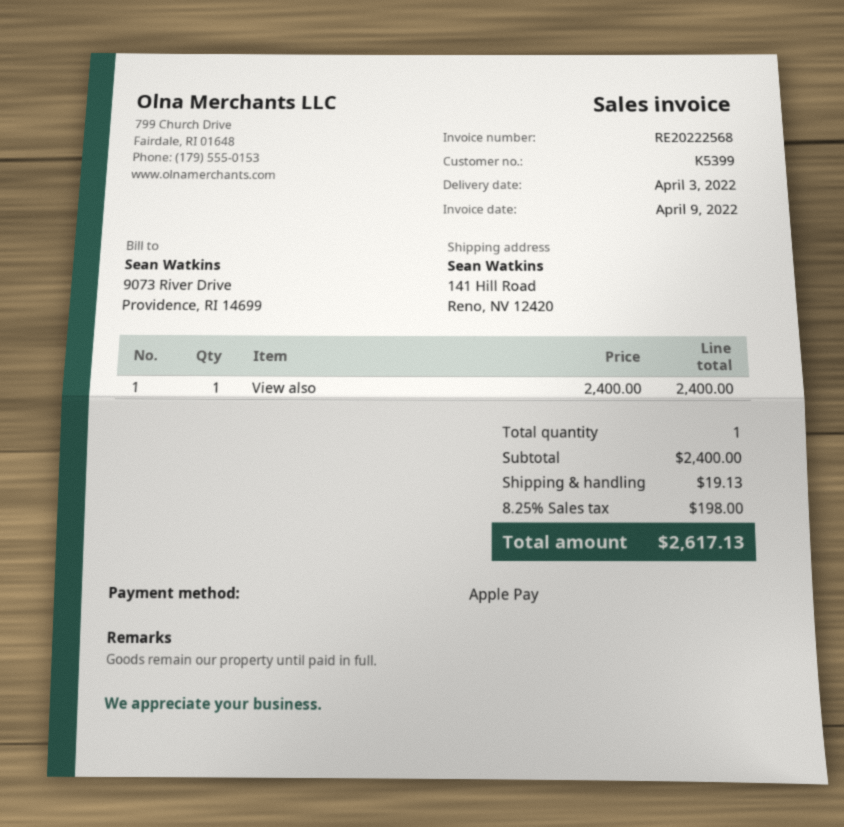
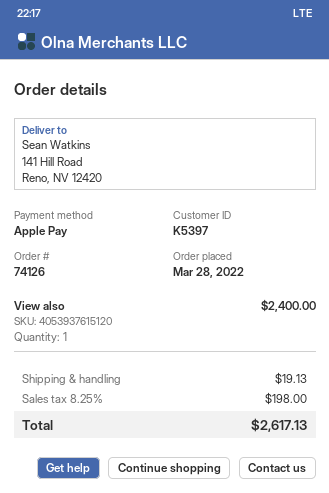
customer number: K5399 -> K5397

